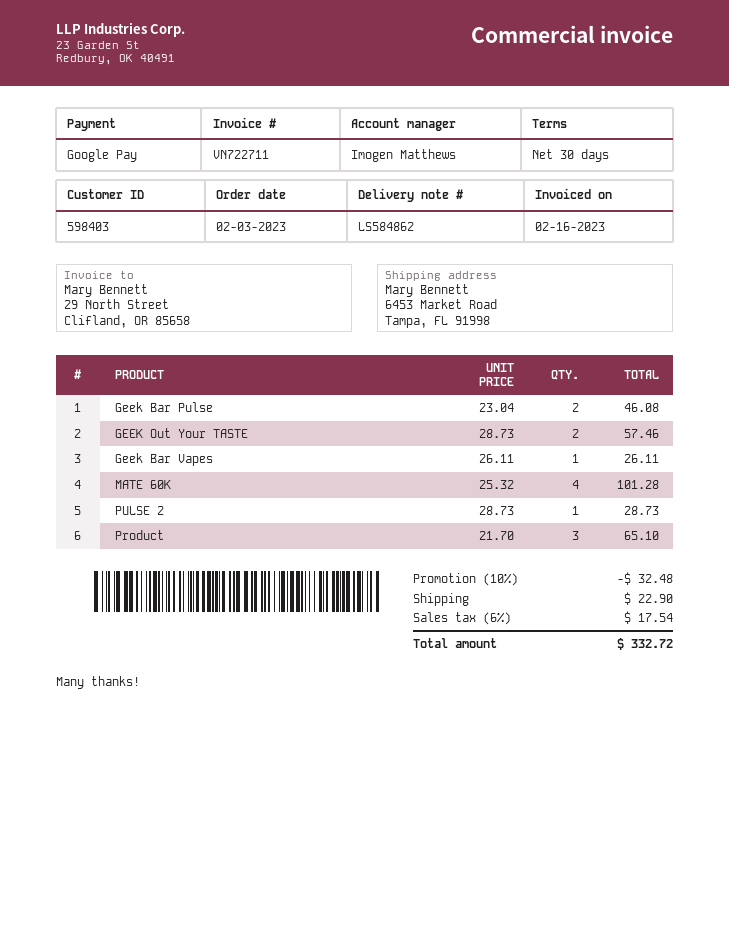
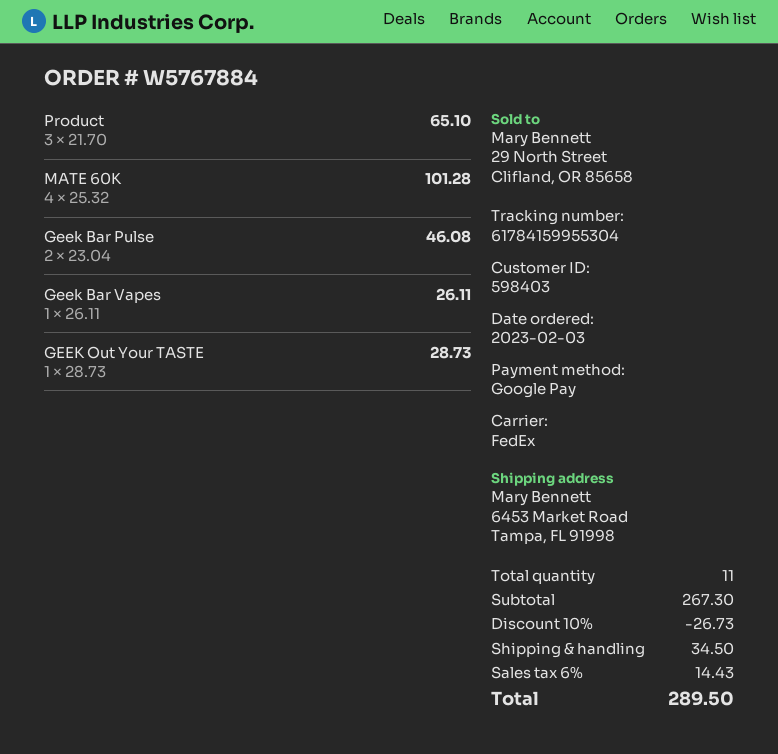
GEEK Out Your TASTE: 2 x 28.73 = 57.46 -> 1 x 28.73 = 28.73
PULSE 2: 1 x 28.73 = 28.73 -> none
discount: 10% = 32.48 -> 10% = 26.73
shipping: 22.90 -> 34.50
tax: 6% = 17.54 -> 6% = 14.43
total: 332.72 -> 289.50

